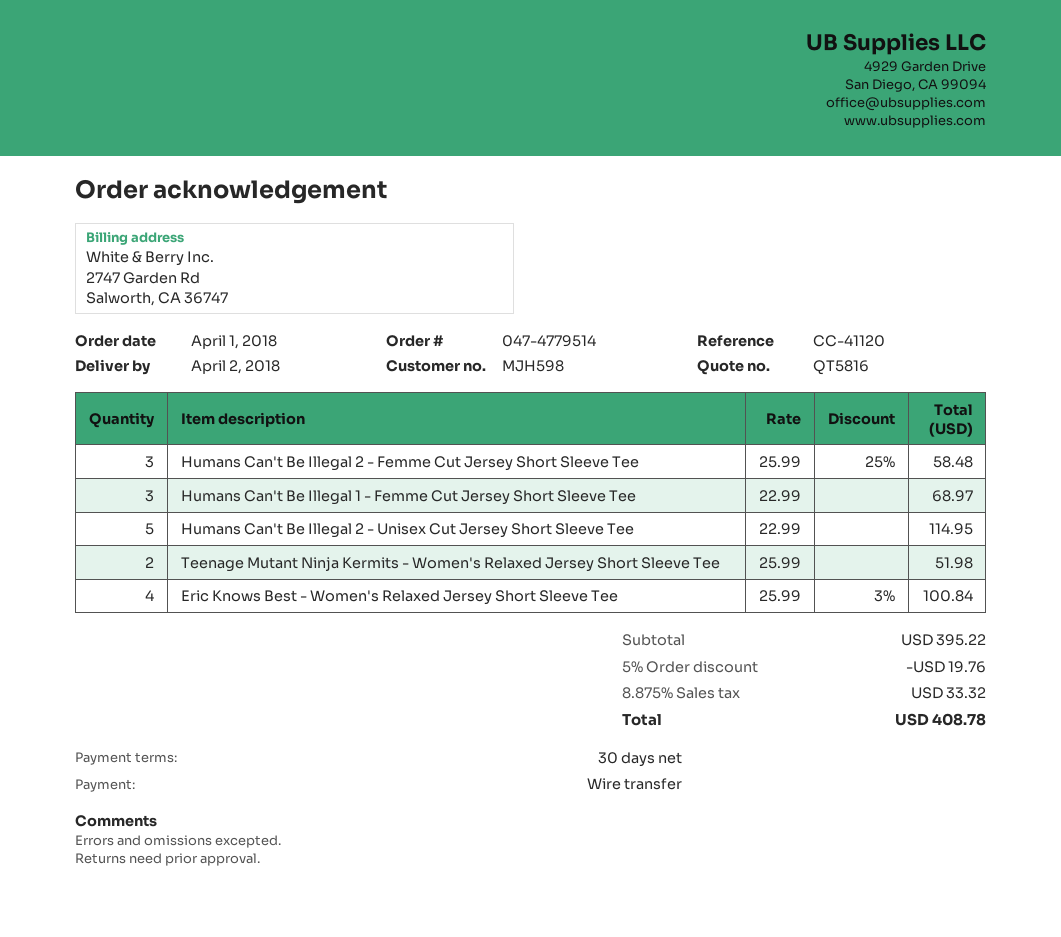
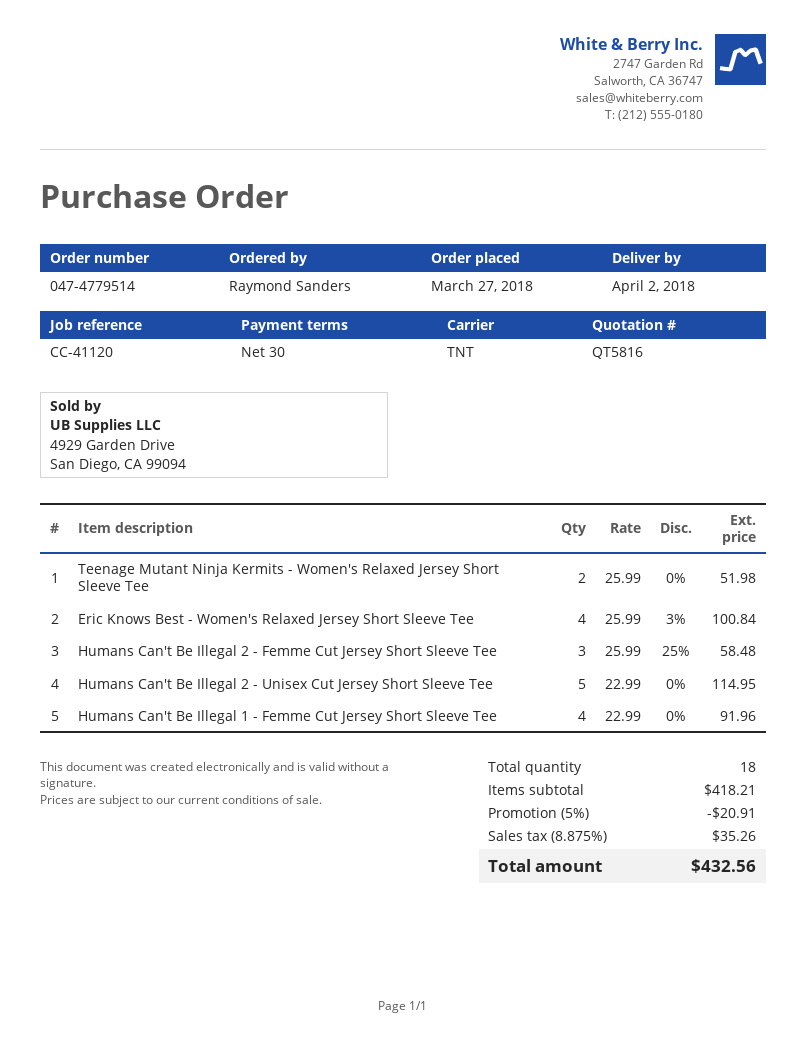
order date: 2018-04-01 -> 2018-03-27
Humans Can't Be Illegal 1 - Femme Cut Jersey Short Sleeve Tee: 3 x 22.99 = 68.97 -> 4 x 22.99 = 91.96
subtotal: 395.22 -> 418.21
discount: 5% = 19.76 -> 5% = 20.91
tax: 8.875% = 33.32 -> 8.875% = 35.26
total: 408.78 -> 432.56

